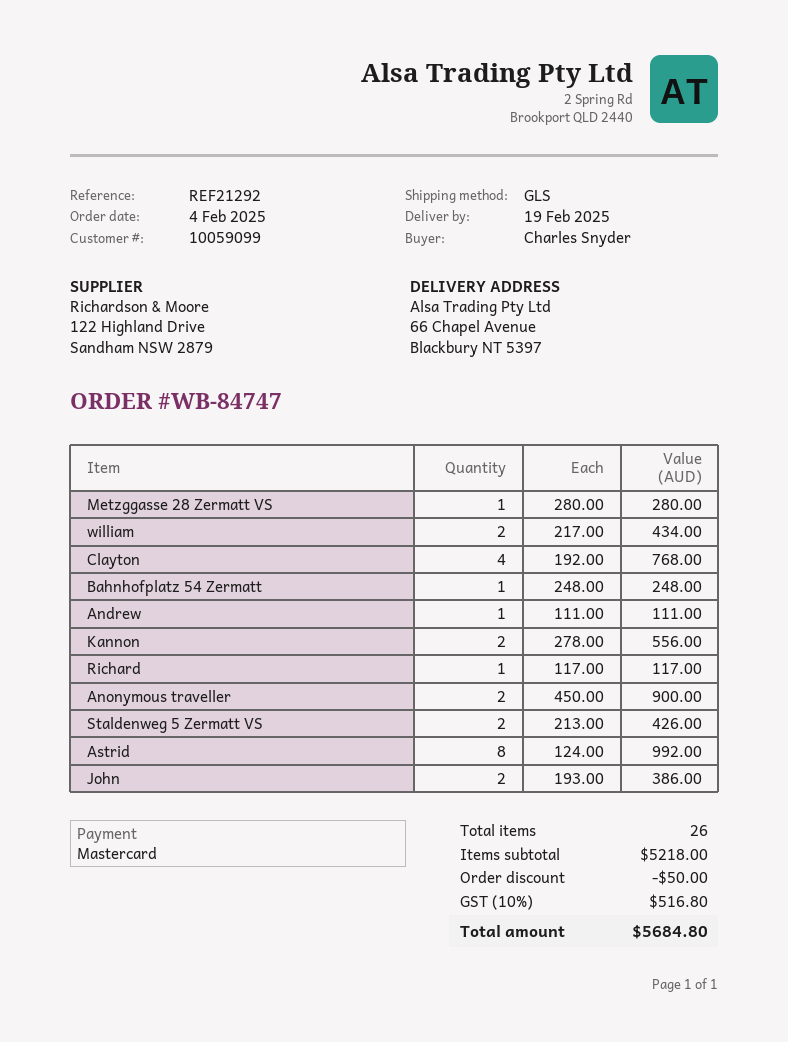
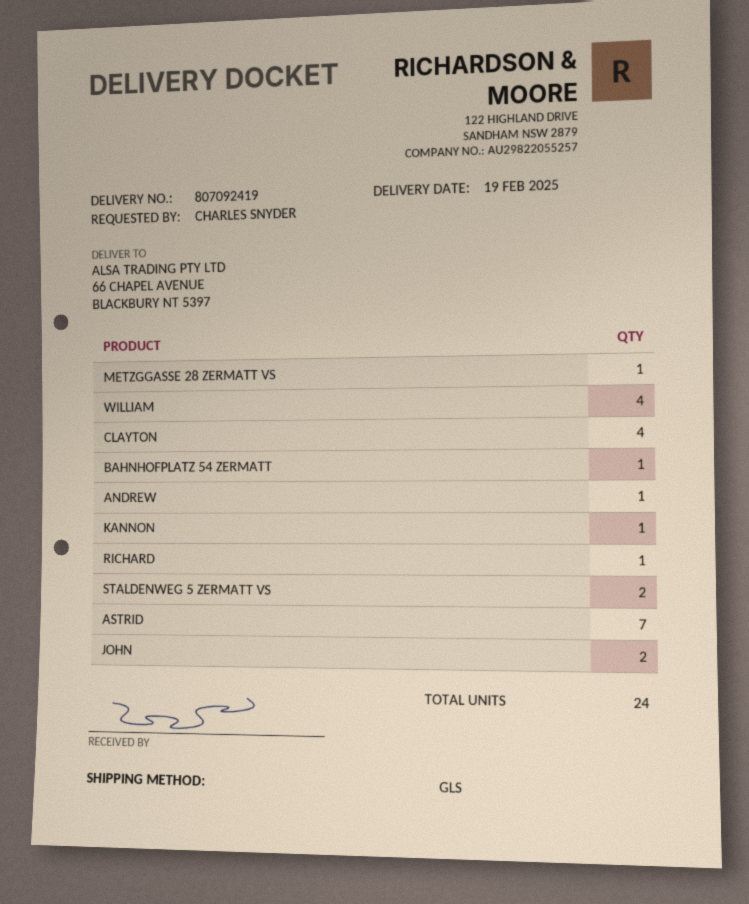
william: 2 -> 4
Kannon: 2 -> 1
Anonymous traveller: 2 -> none
Astrid: 8 -> 7
total quantity: 26 -> 24

